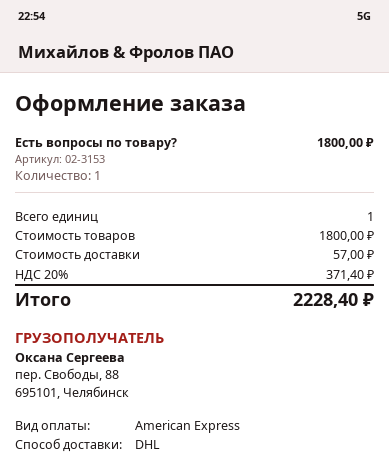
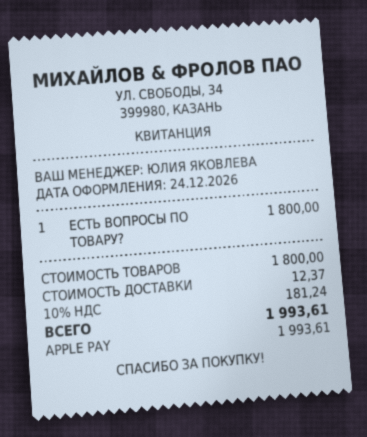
payment method: American Express -> Apple Pay
shipping: 57.00 -> 12.37
tax: 20% = 371.40 -> 10% = 181.24
total: 2228.40 -> 1993.61

